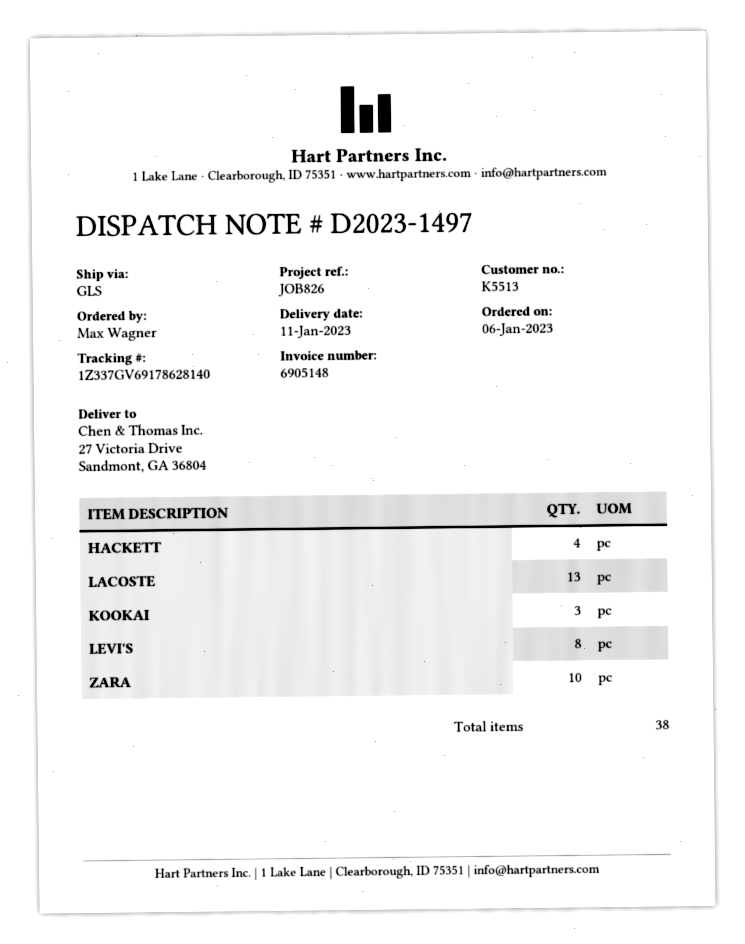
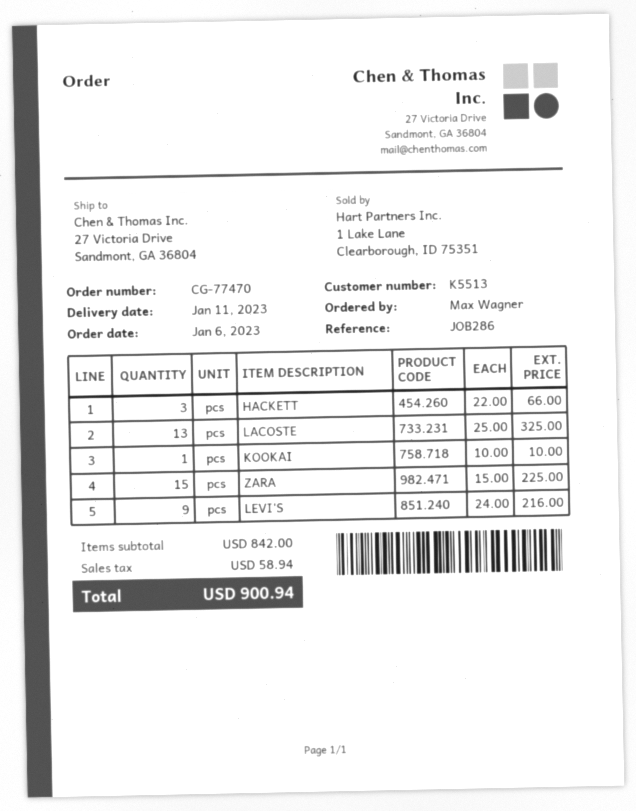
reference: JOB826 -> JOB286
HACKETT: 4 -> 3
KOOKAI: 3 -> 1
LEVI'S: 8 -> 9
ZARA: 10 -> 15

